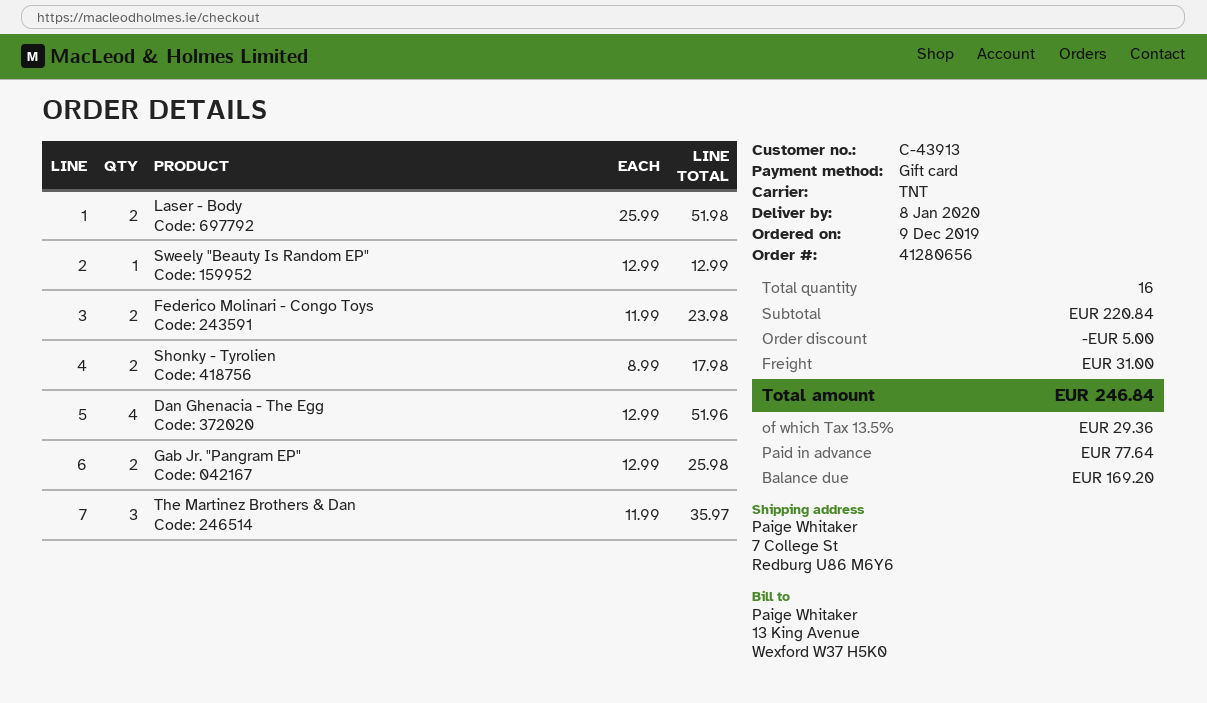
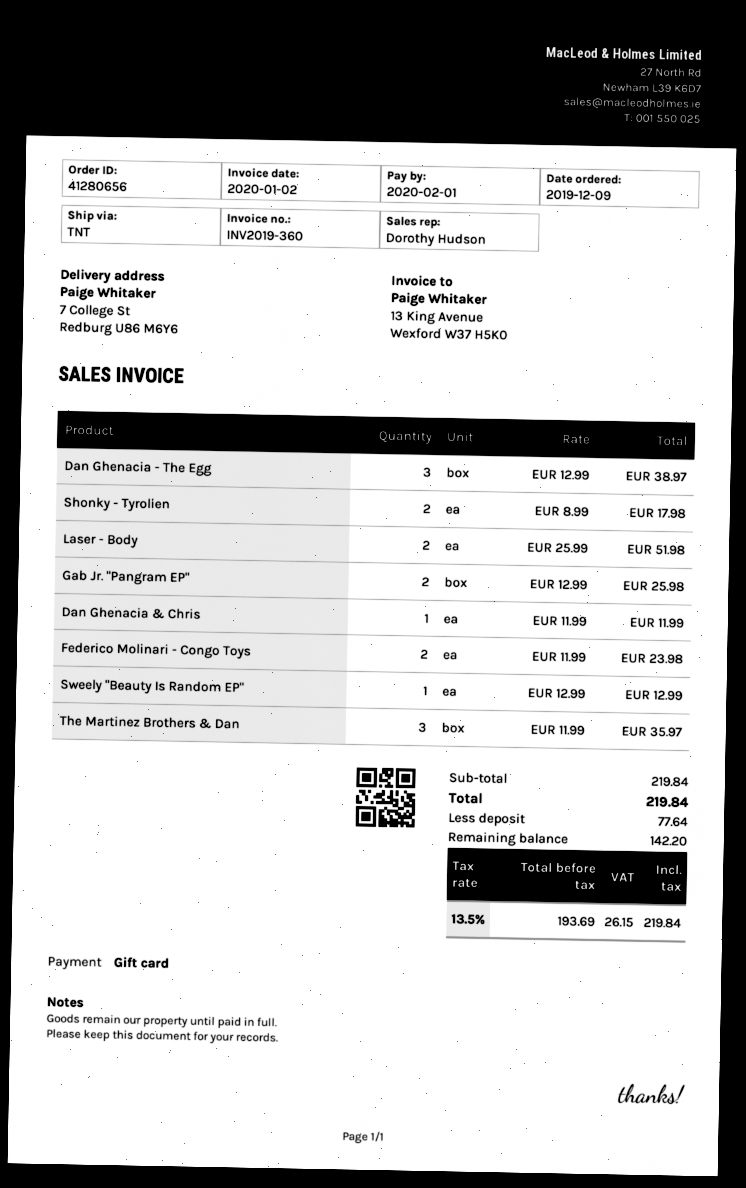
Dan Ghenacia - The Egg: 4 x 12.99 = 51.96 -> 3 x 12.99 = 38.97
Dan Ghenacia & Chris: none -> 1 x 11.99 = 11.99
subtotal: 220.84 -> 219.84
discount: 5.00 -> none
shipping: 31.00 -> none
tax: 13.5% = 29.36 -> 13.5% = 26.15
total: 246.84 -> 219.84
balance: 169.20 -> 142.20

